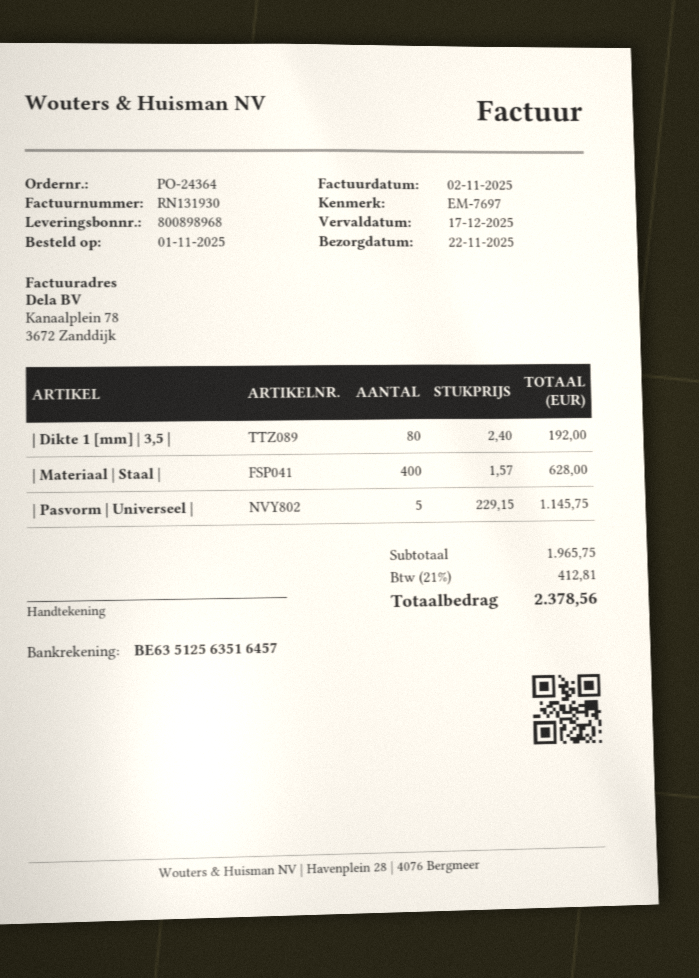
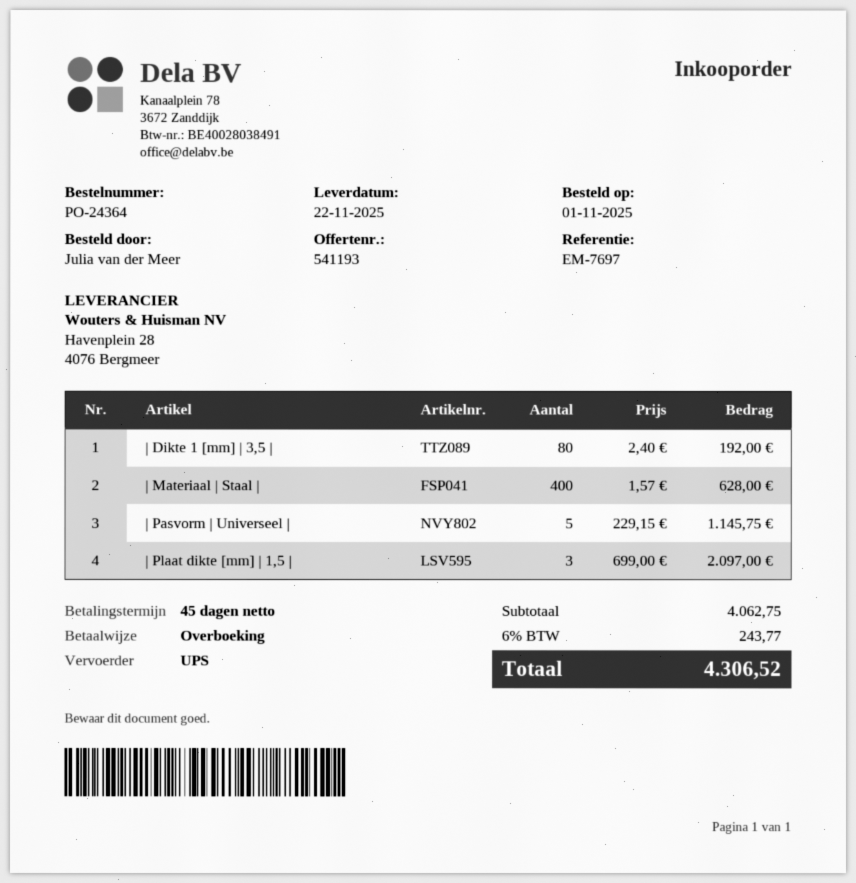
| Plaat dikte [mm] | 1,5 |: none -> 3 x 699.00 = 2097.00
subtotal: 1965.75 -> 4062.75
tax: 21% = 412.81 -> 6% = 243.77
total: 2378.56 -> 4306.52

